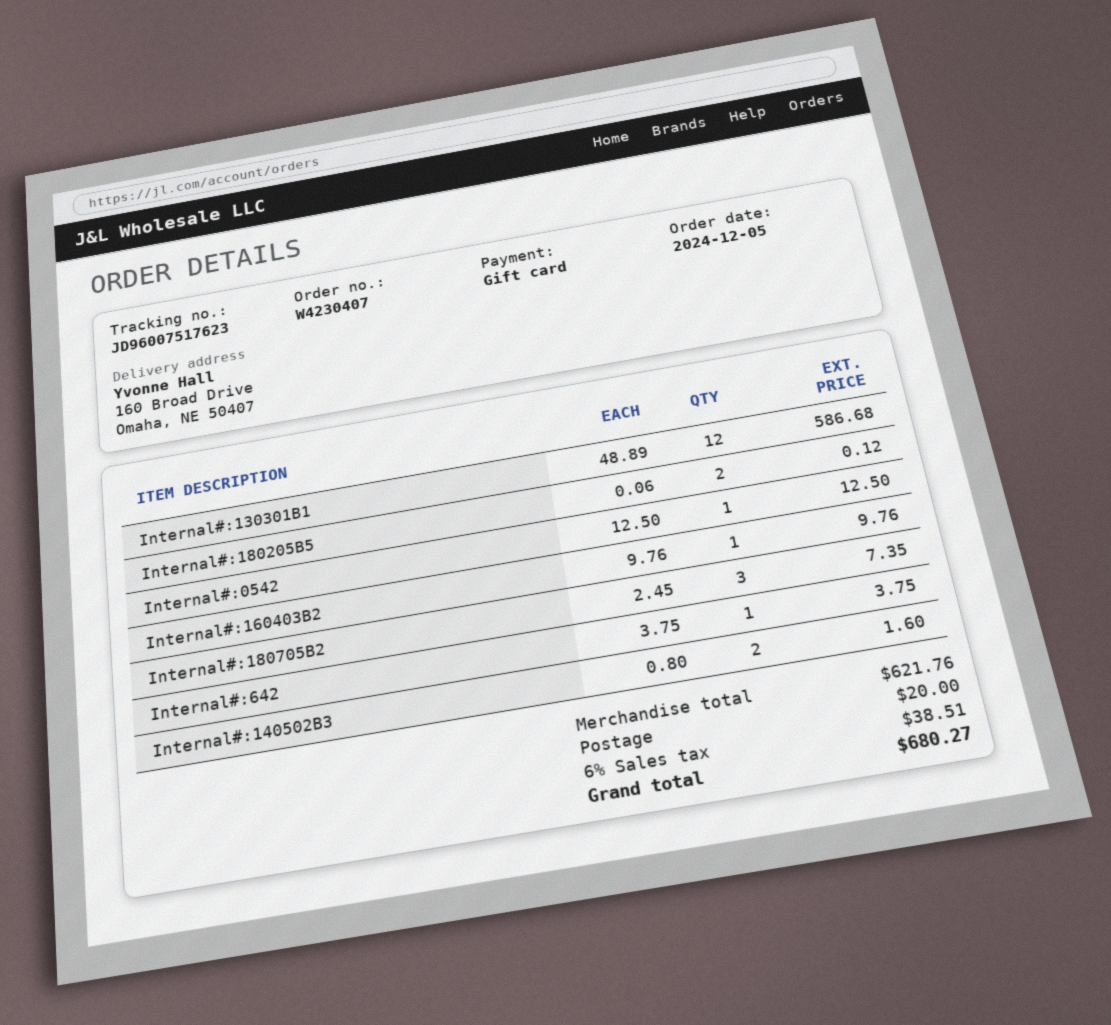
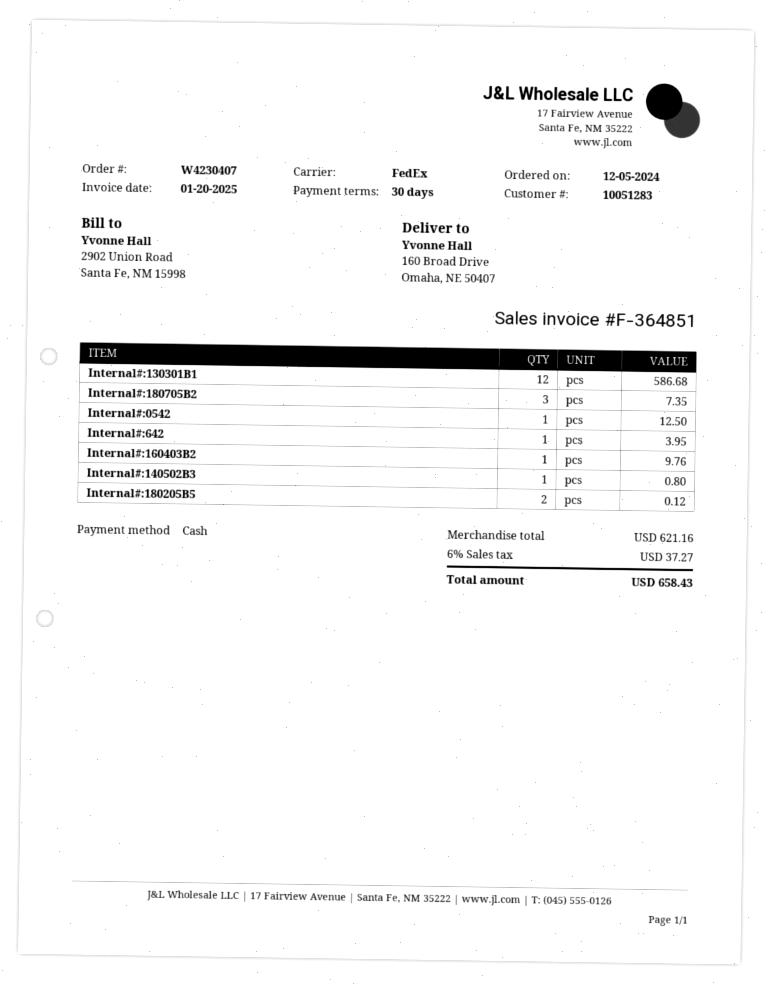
payment method: gift card -> cash
Internal#:642: 1 for 3.75 -> 1 for 3.95
Internal#:140502B3: 2 for 1.60 -> 1 for 0.80
subtotal: 621.76 -> 621.16
shipping: 20.00 -> none
tax: 6% = 38.51 -> 6% = 37.27
total: 680.27 -> 658.43

